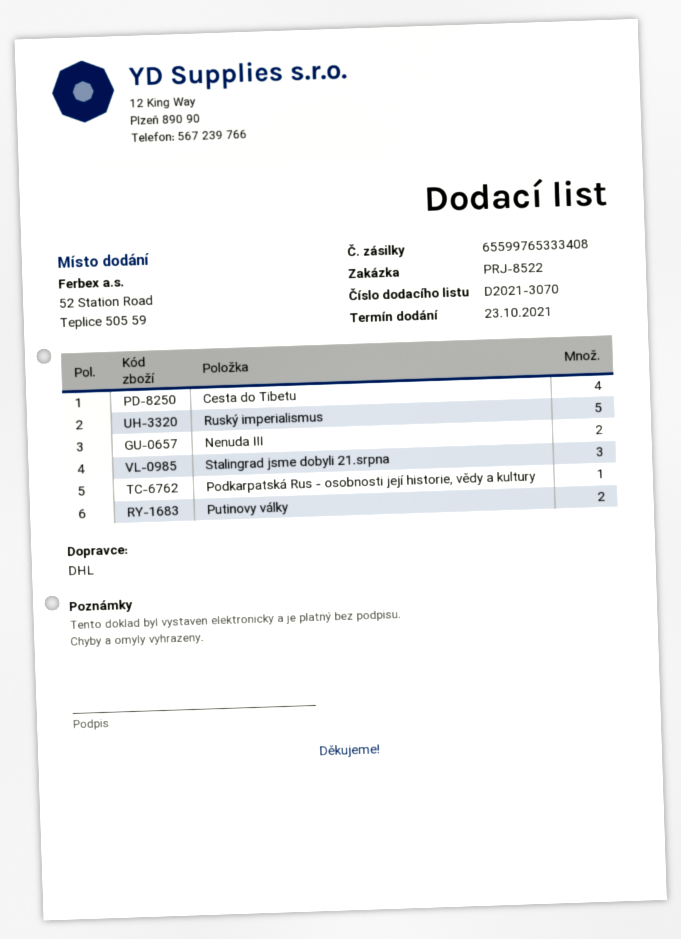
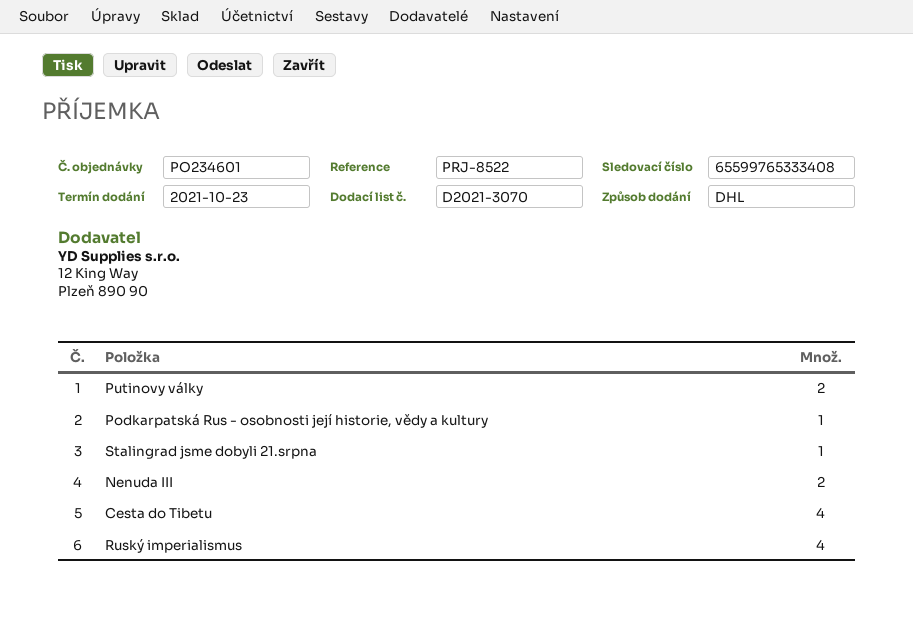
Ruský imperialismus: 5 -> 4
Stalingrad jsme dobyli 21.srpna: 3 -> 1

